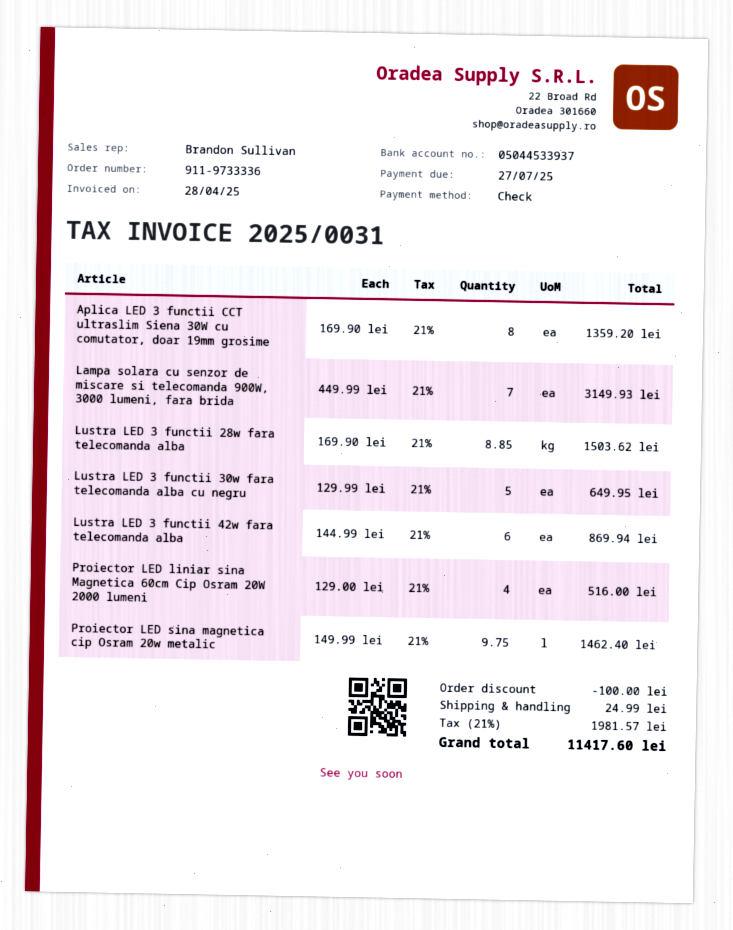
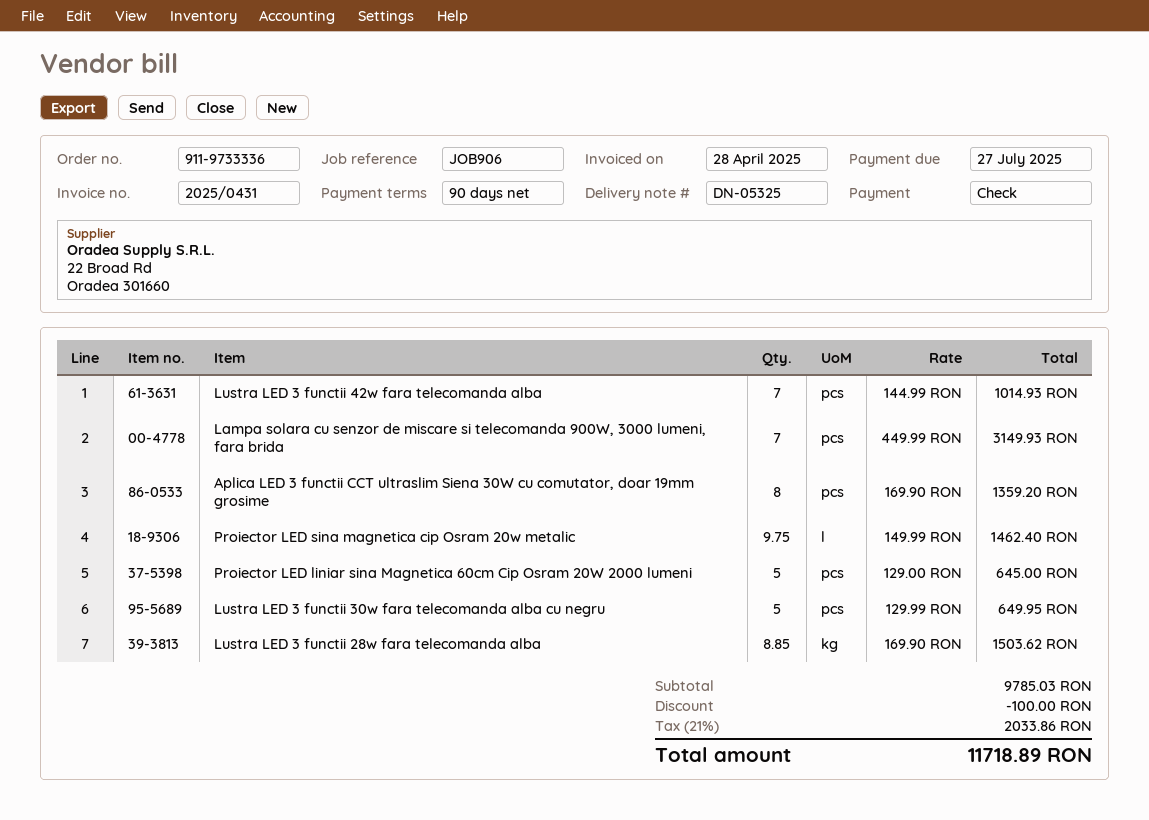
invoice number: 2025/0031 -> 2025/0431
Lustra LED 3 functii 42w fara telecomanda alba: 6 x 144.99 = 869.94 -> 7 x 144.99 = 1014.93
Proiector LED liniar sina Magnetica 60cm Cip Osram 20W 2000 lumeni: 4 x 129.00 = 516.00 -> 5 x 129.00 = 645.00
shipping: 24.99 -> none
tax: 21% = 1981.57 -> 21% = 2033.86
total: 11417.60 -> 11718.89

